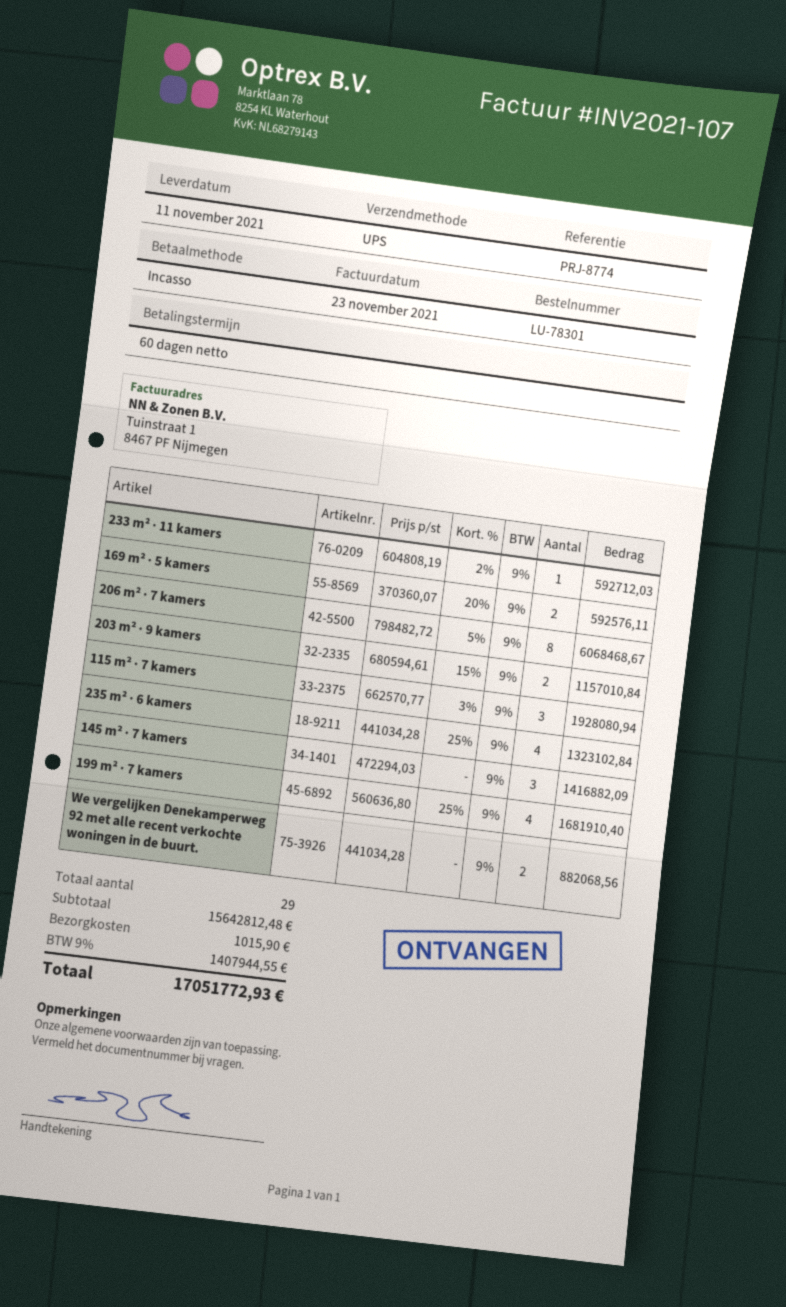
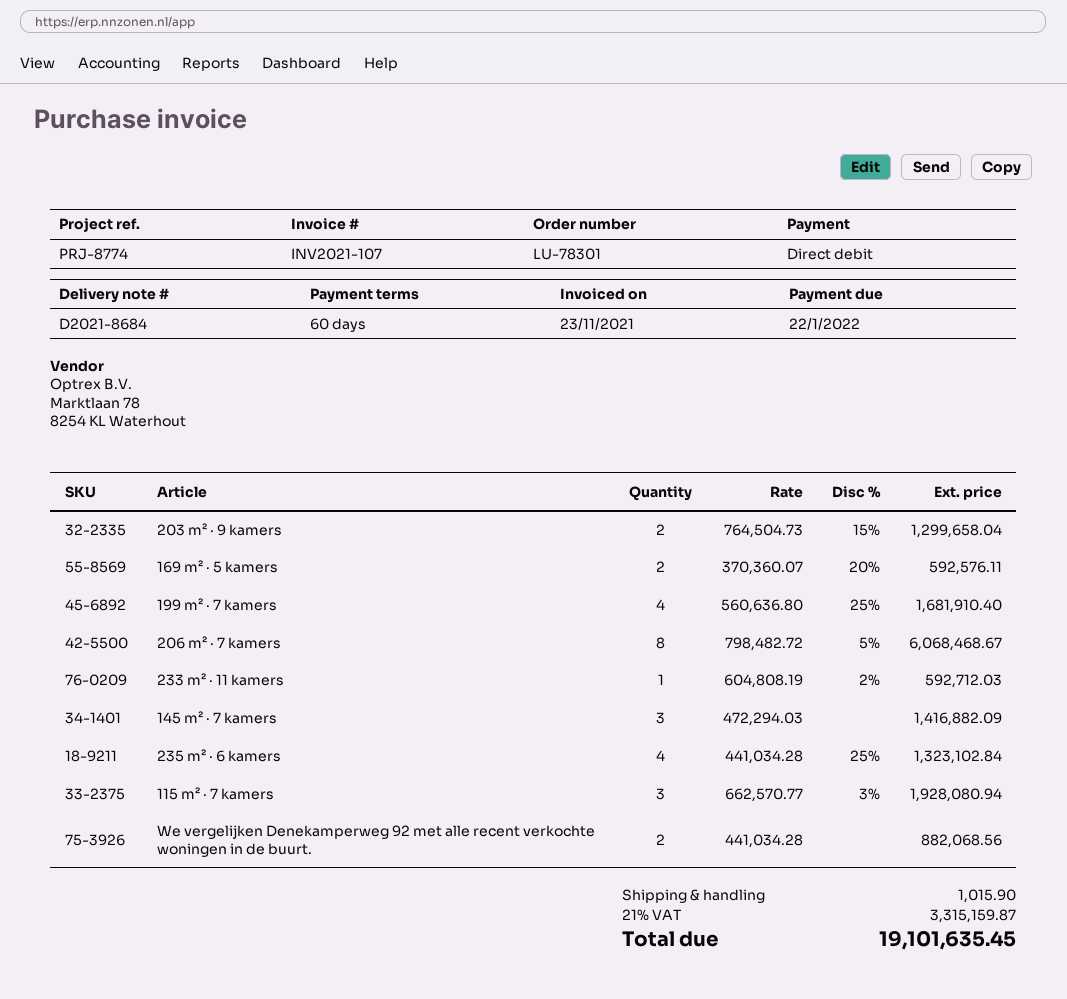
203 m² · 9 kamers: 2 x 680594.61 - 15% = 1157010.84 -> 2 x 764504.73 - 15% = 1299658.04
tax: 9% = 1407944.55 -> 21% = 3315159.87
total: 17051772.93 -> 19101635.45

